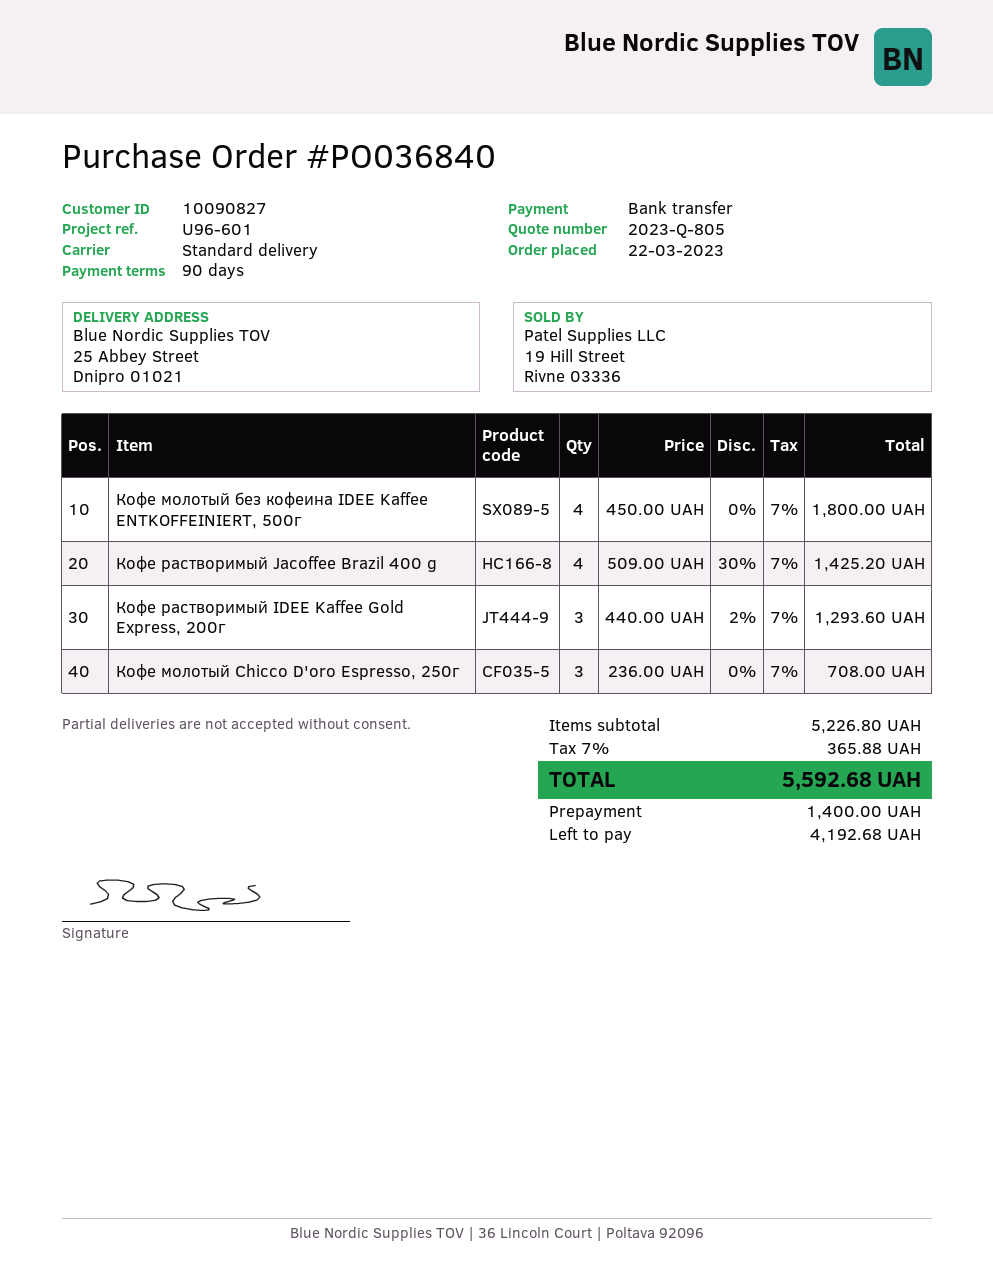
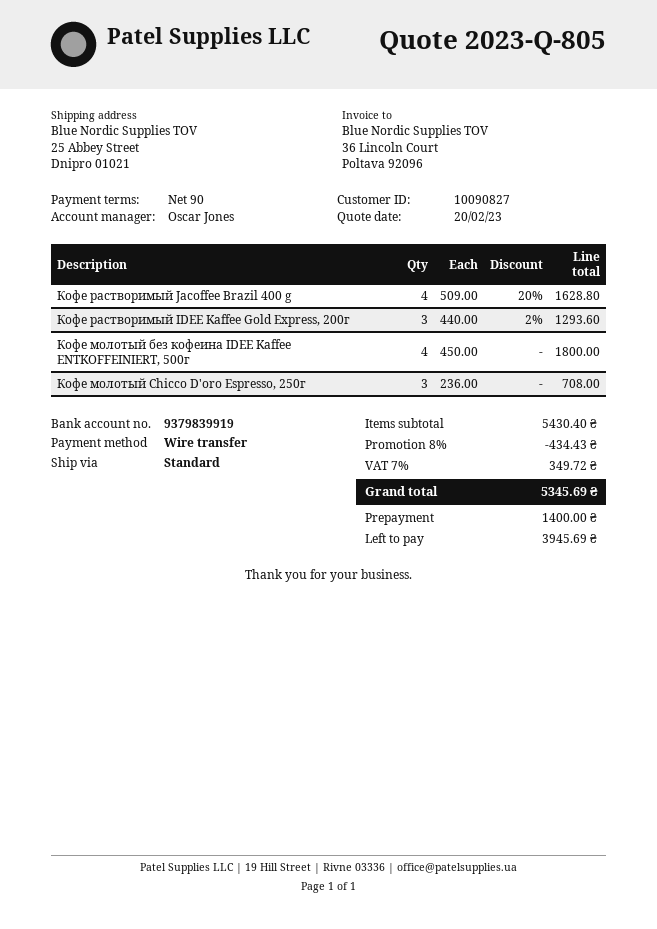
Кофе растворимый Jacoffee Brazil 400 g: 4 x 509.00 - 30% = 1425.20 -> 4 x 509.00 - 20% = 1628.80
subtotal: 5226.80 -> 5430.40
discount: none -> 8% = 434.43
tax: 7% = 365.88 -> 7% = 349.72
total: 5592.68 -> 5345.69
balance: 4192.68 -> 3945.69

